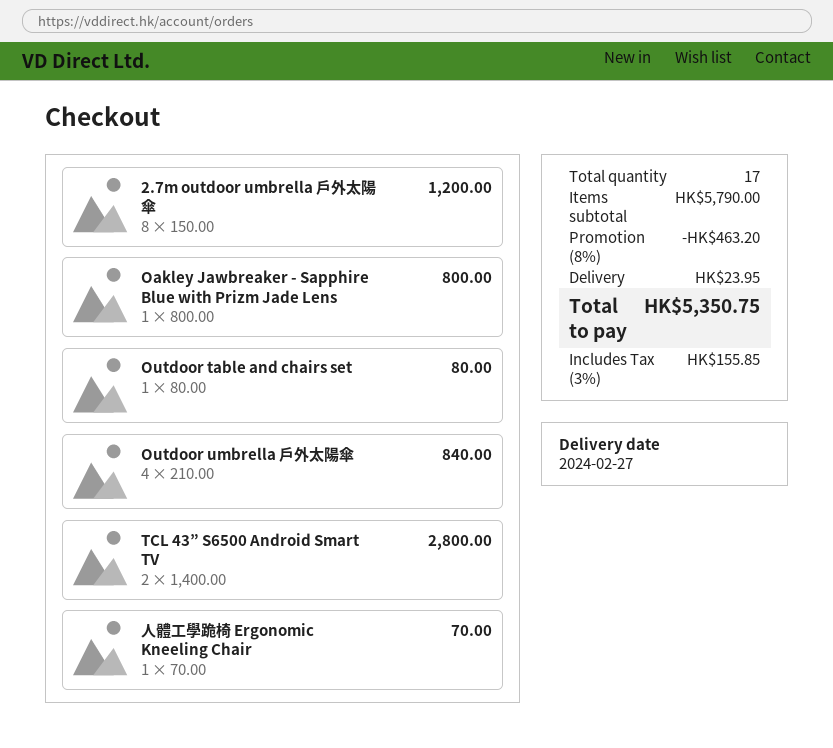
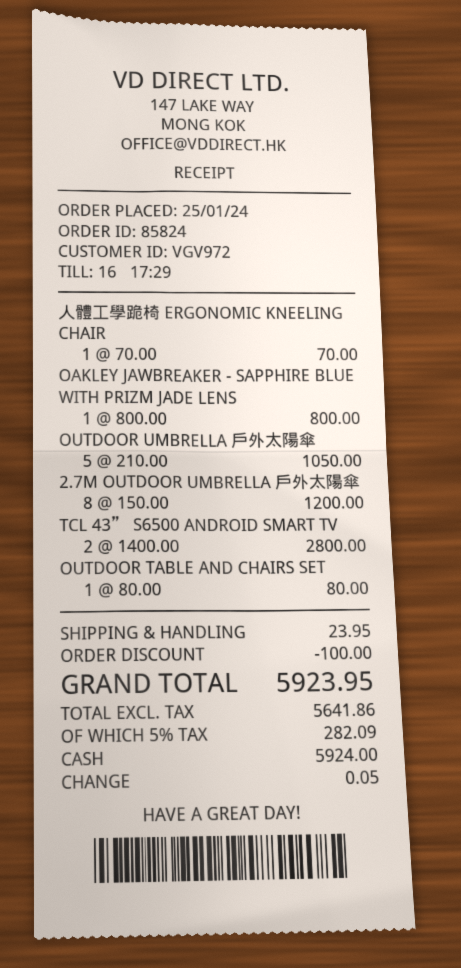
Outdoor umbrella 戶外太陽傘: 4 x 210.00 = 840.00 -> 5 x 210.00 = 1050.00
discount: 463.20 -> 100.00
tax: 3% = 155.85 -> 5% = 282.09
total: 5350.75 -> 5923.95

